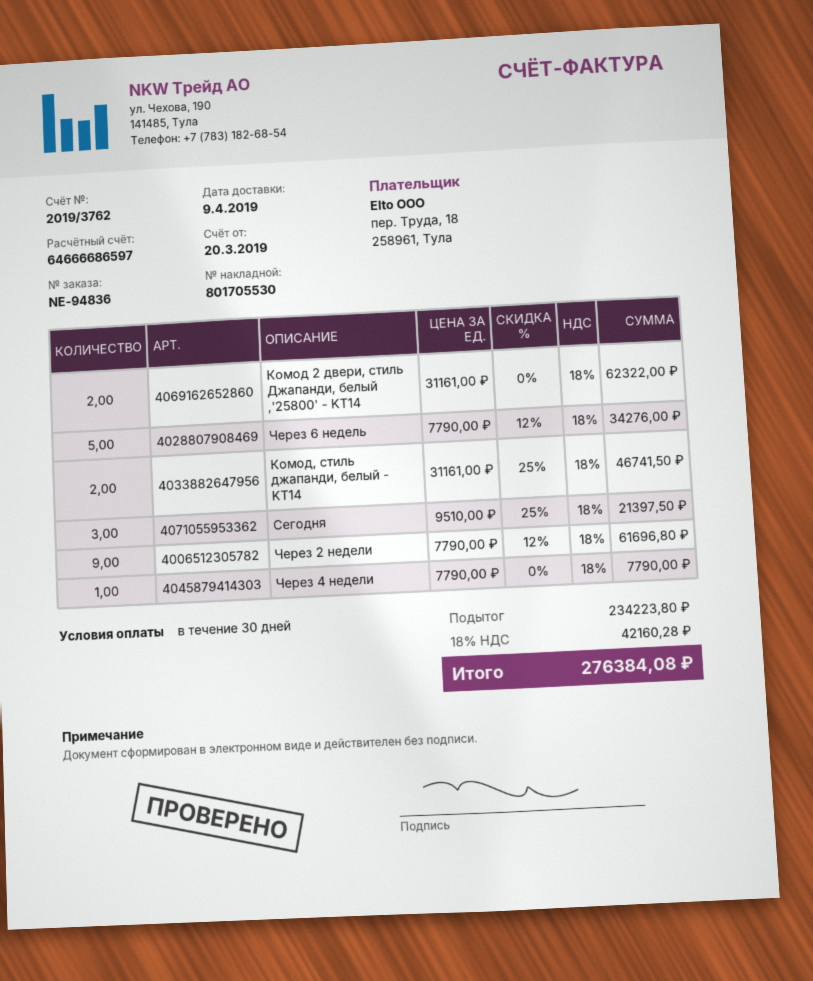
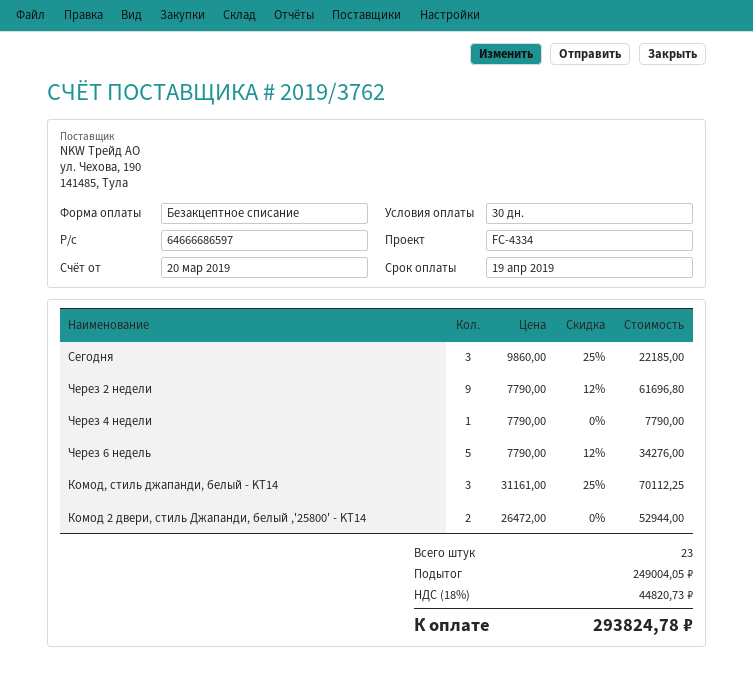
Комод 2 двери, стиль Джапанди, белый ,'25800' - KT14: 2 x 31161.00 = 62322.00 -> 2 x 26472.00 = 52944.00
Комод, стиль джапанди, белый - KT14: 2 x 31161.00 - 25% = 46741.50 -> 3 x 31161.00 - 25% = 70112.25
Сегодня: 3 x 9510.00 - 25% = 21397.50 -> 3 x 9860.00 - 25% = 22185.00
subtotal: 234223.80 -> 249004.05
tax: 18% = 42160.28 -> 18% = 44820.73
total: 276384.08 -> 293824.78

